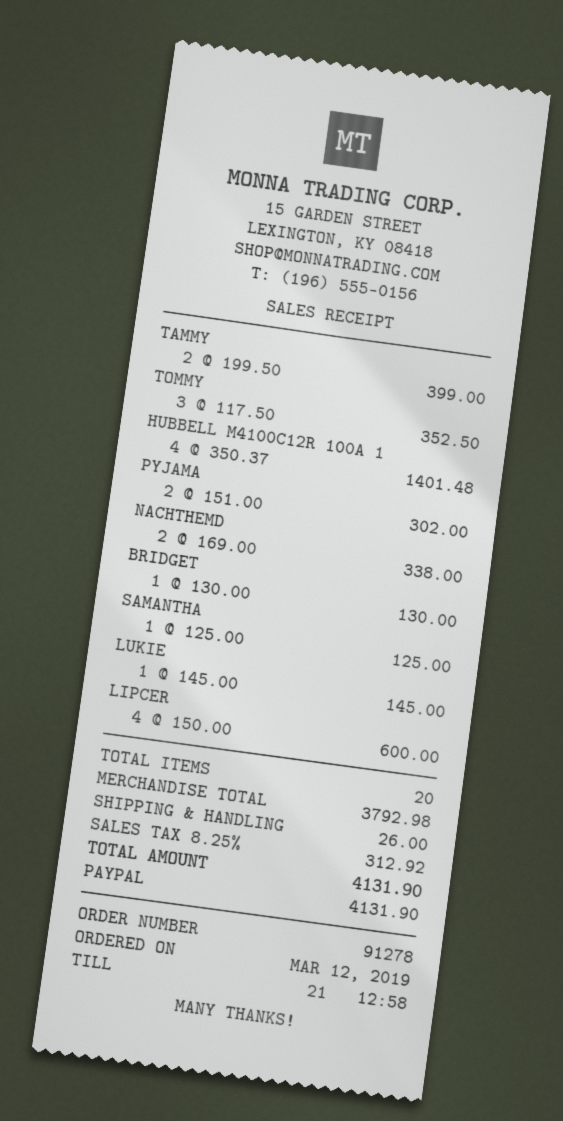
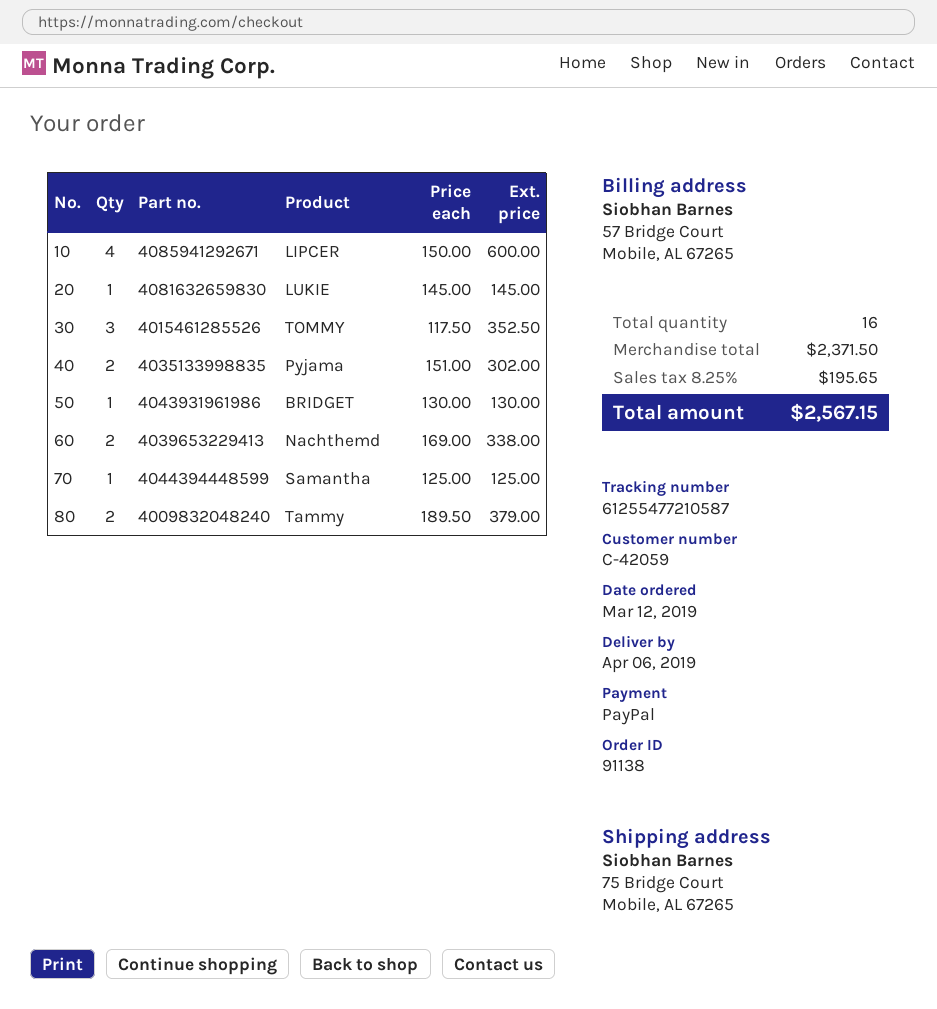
order number: 91278 -> 91138
TAMMY: 2 x 199.50 = 399.00 -> 2 x 189.50 = 379.00
HUBBELL M4100C12R 100A 1: 4 x 350.37 = 1401.48 -> none
total quantity: 20 -> 16
subtotal: 3792.98 -> 2371.50
shipping: 26.00 -> none
tax: 8.25% = 312.92 -> 8.25% = 195.65
total: 4131.90 -> 2567.15

